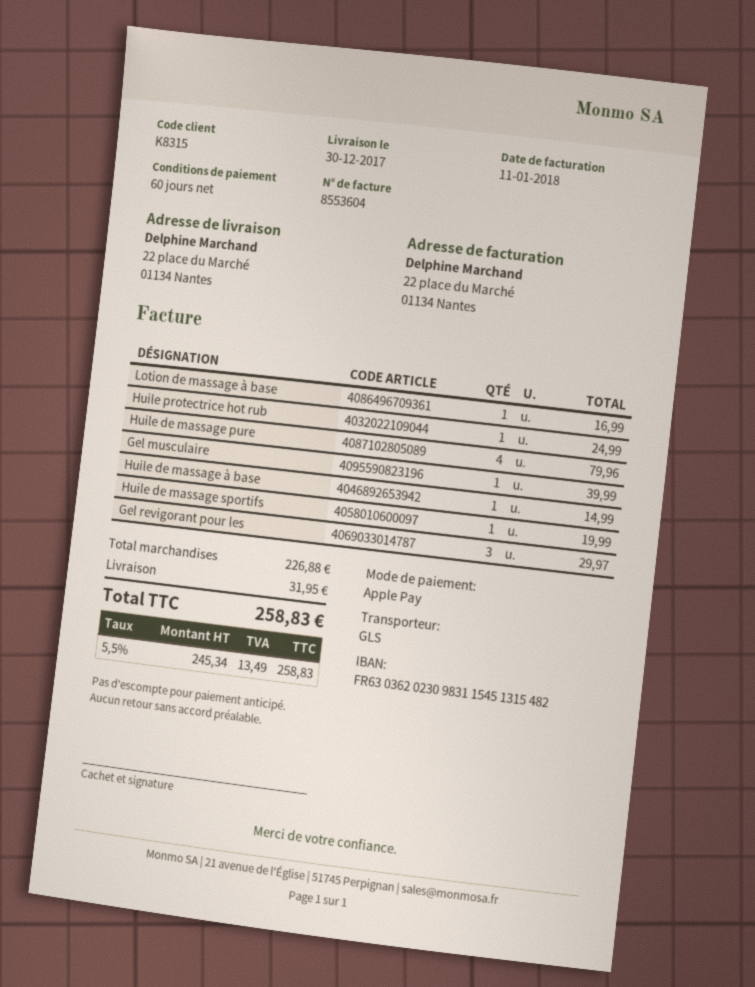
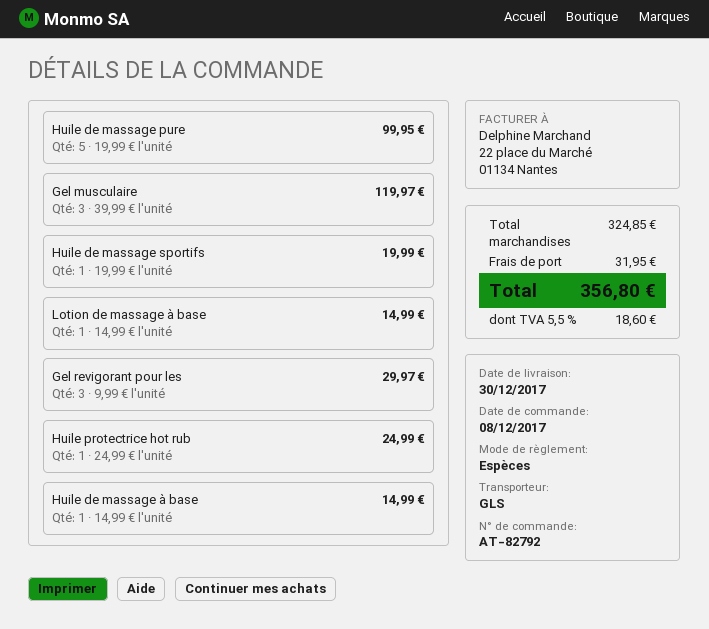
payment method: Apple Pay -> cash
Lotion de massage à base: 1 for 16.99 -> 1 for 14.99
Huile de massage pure: 4 for 79.96 -> 5 for 99.95
Gel musculaire: 1 for 39.99 -> 3 for 119.97
subtotal: 226.88 -> 324.85
tax: 5.5% = 13.49 -> 5.5% = 18.60
total: 258.83 -> 356.80

